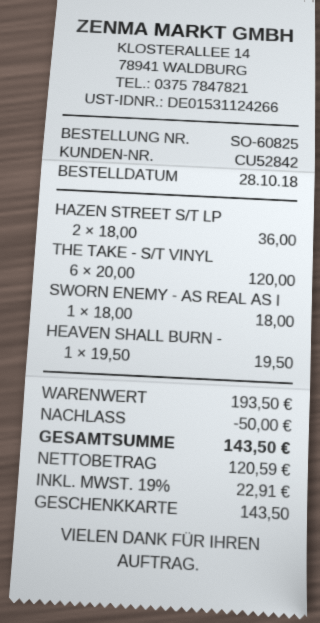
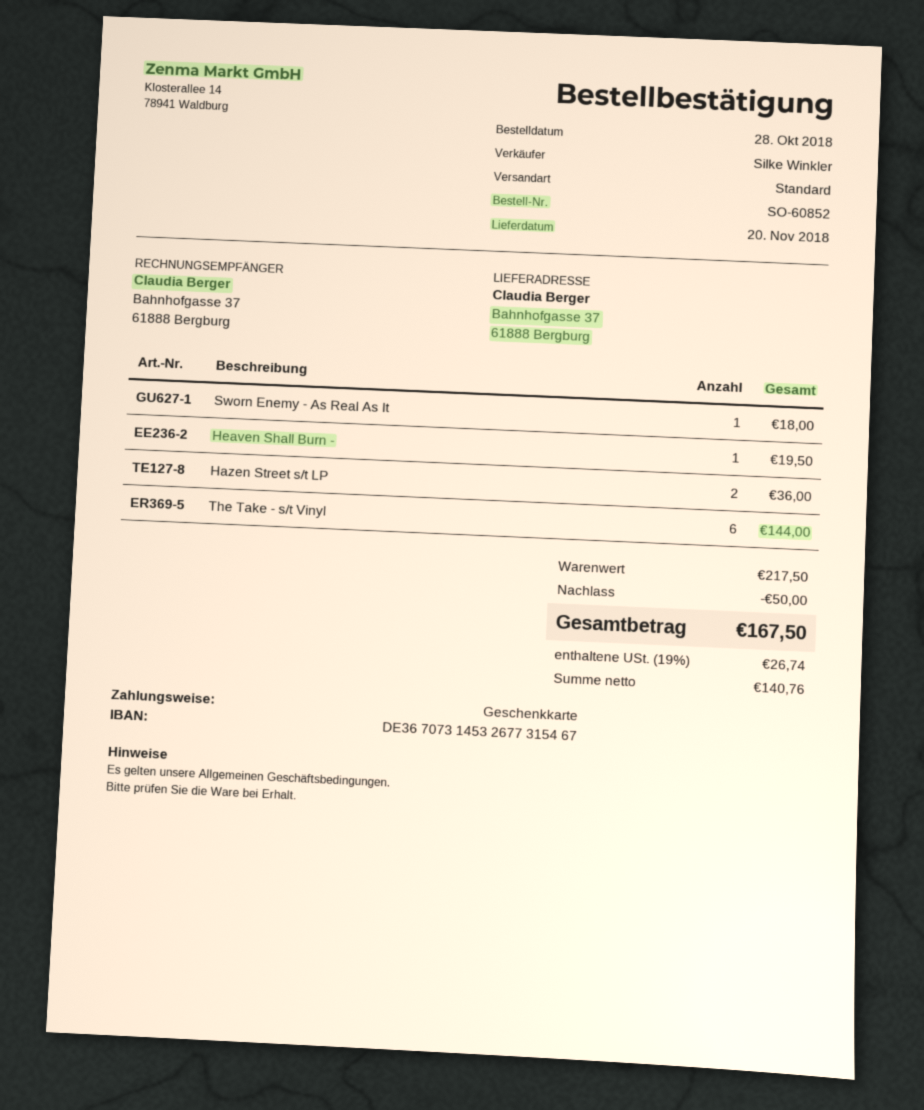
order number: SO-60825 -> SO-60852
THE TAKE - S/T VINYL: 6 for 120.00 -> 6 for 144.00
subtotal: 193.50 -> 217.50
net: 120.59 -> 140.76
tax: 19% = 22.91 -> 19% = 26.74
total: 143.50 -> 167.50

